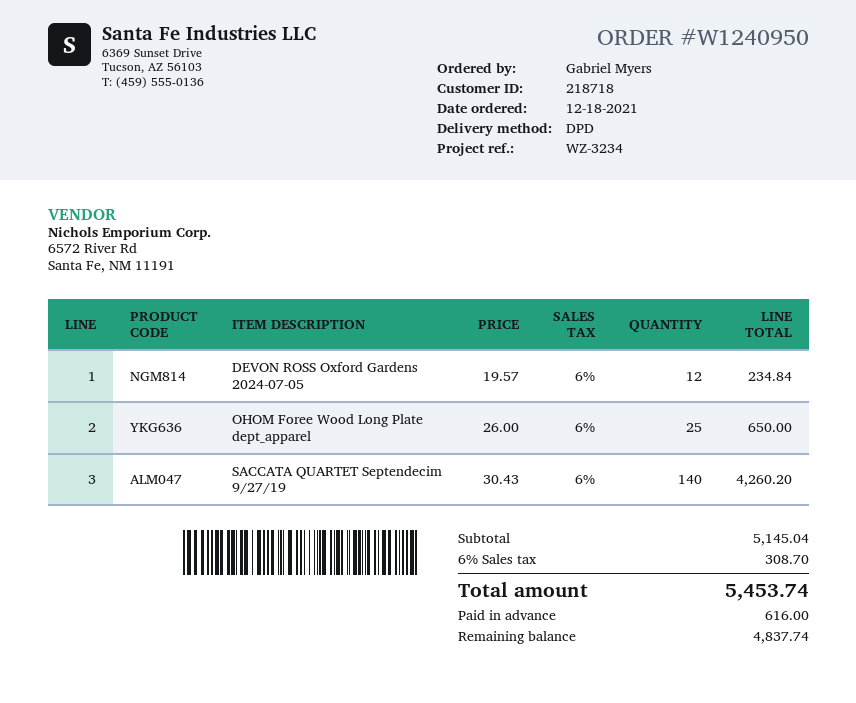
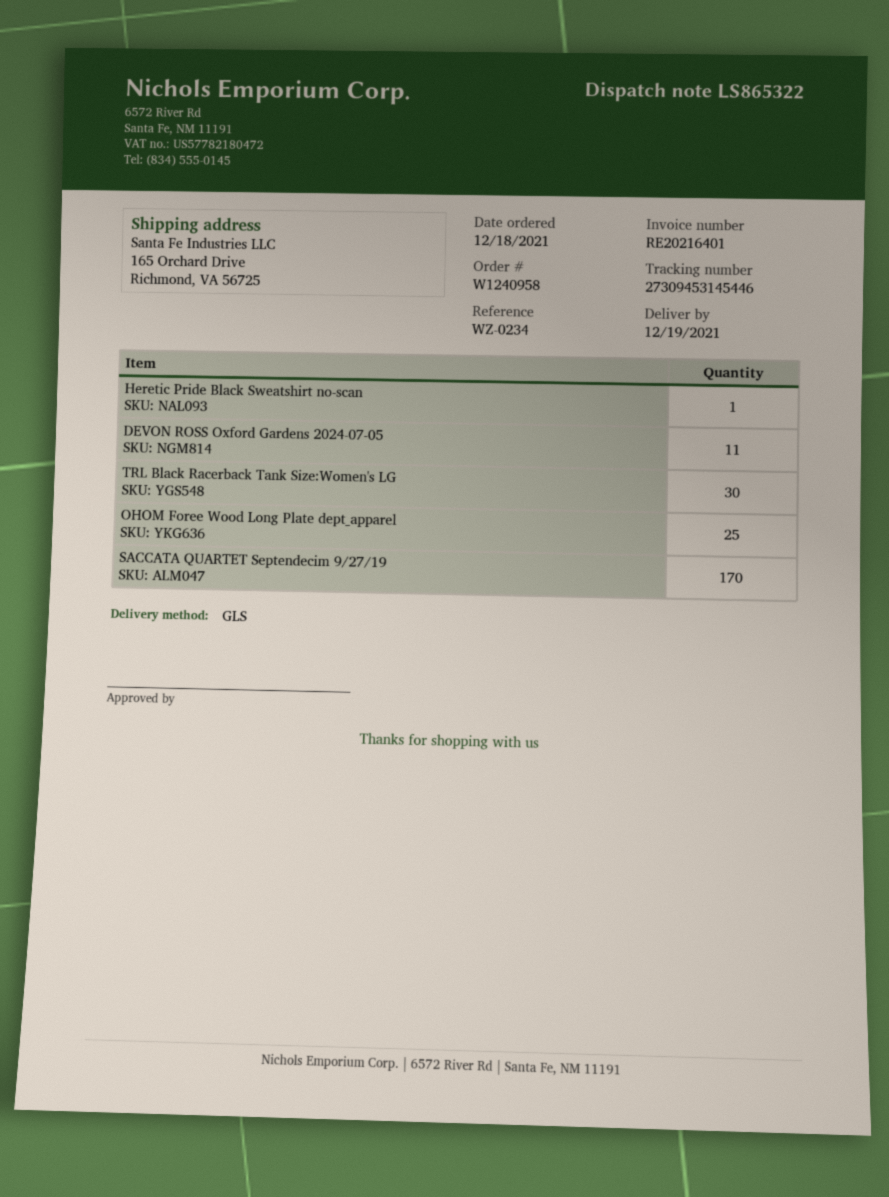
order number: W1240950 -> W1240958
reference: WZ-3234 -> WZ-0234
shipping method: DPD -> GLS
DEVON ROSS Oxford Gardens 2024-07-05: 12 -> 11
SACCATA QUARTET Septendecim 9/27/19: 140 -> 170
Heretic Pride Black Sweatshirt no-scan: none -> 1
TRL Black Racerback Tank Size:Women's LG: none -> 30

